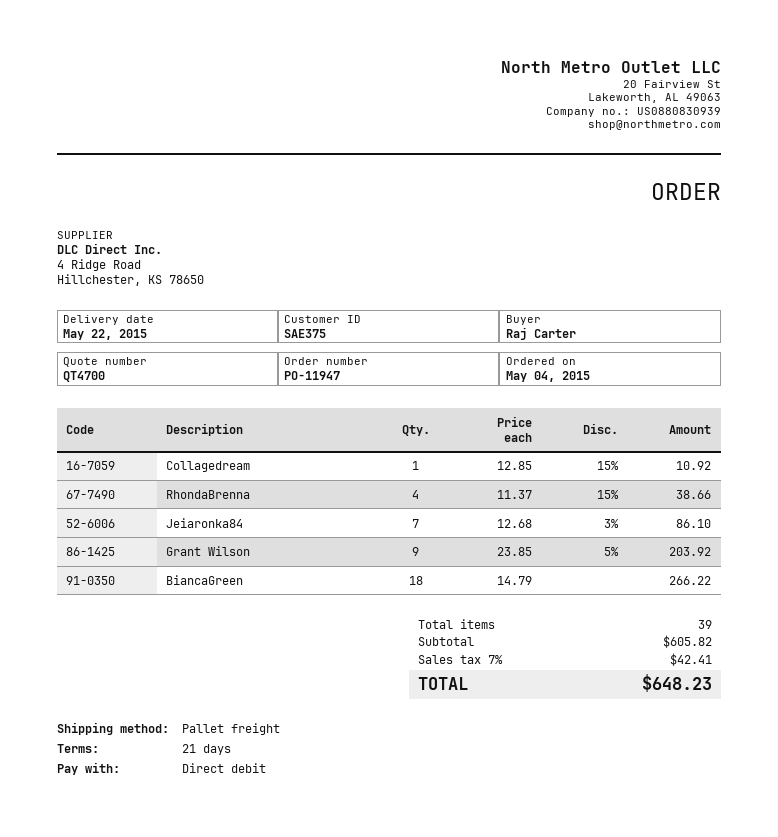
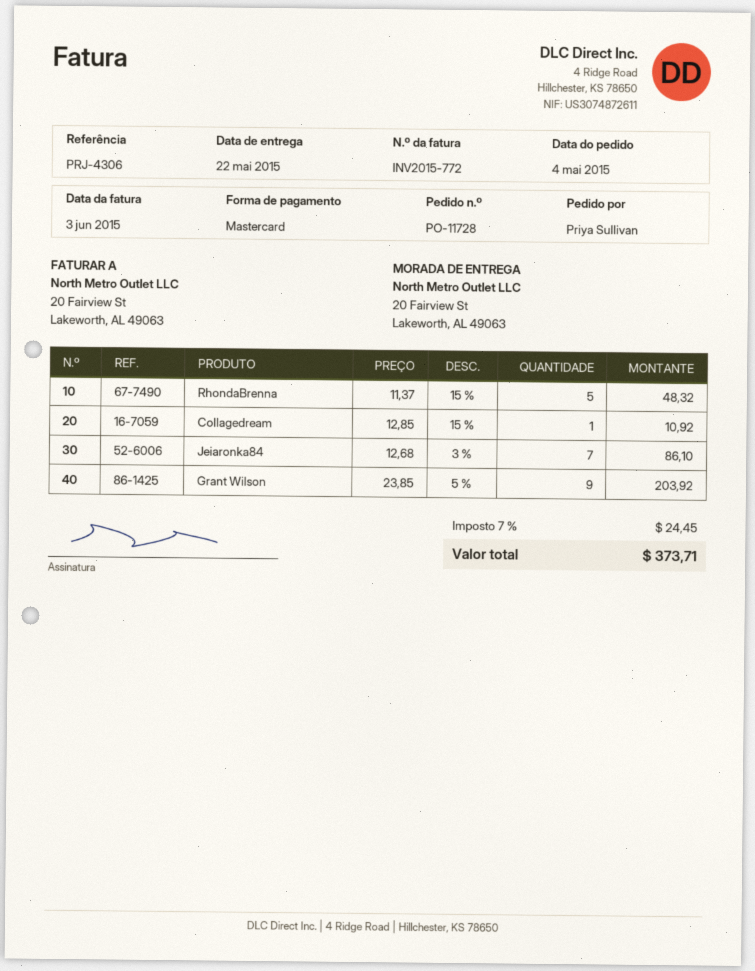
order number: PO-11947 -> PO-11728
ordered by: Raj Carter -> Priya Sullivan
payment method: direct debit -> Mastercard
RhondaBrenna: 4 x 11.37 - 15% = 38.66 -> 5 x 11.37 - 15% = 48.32
BiancaGreen: 18 x 14.79 = 266.22 -> none
tax: 7% = 42.41 -> 7% = 24.45
total: 648.23 -> 373.71

